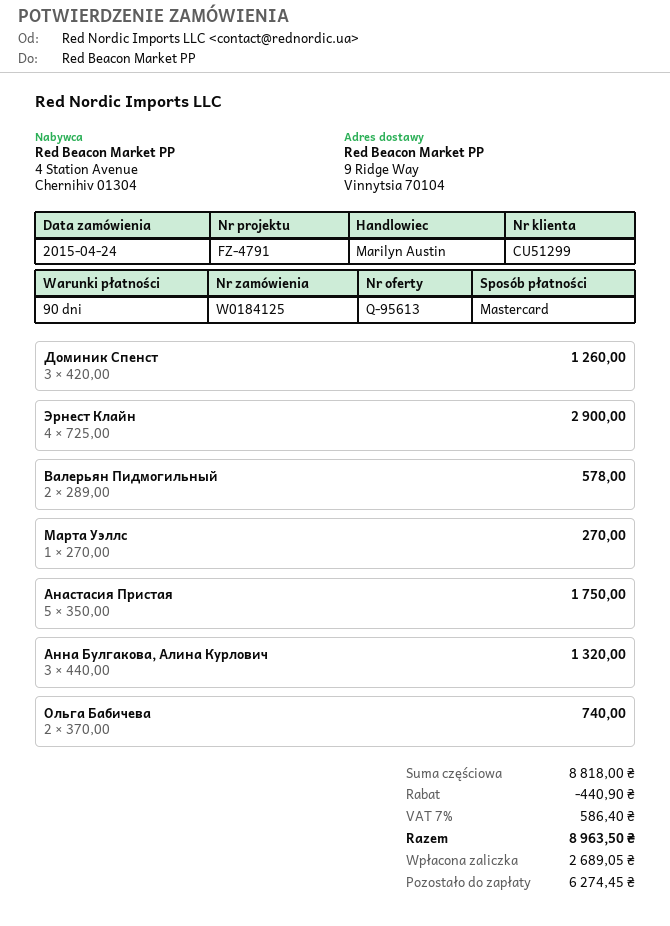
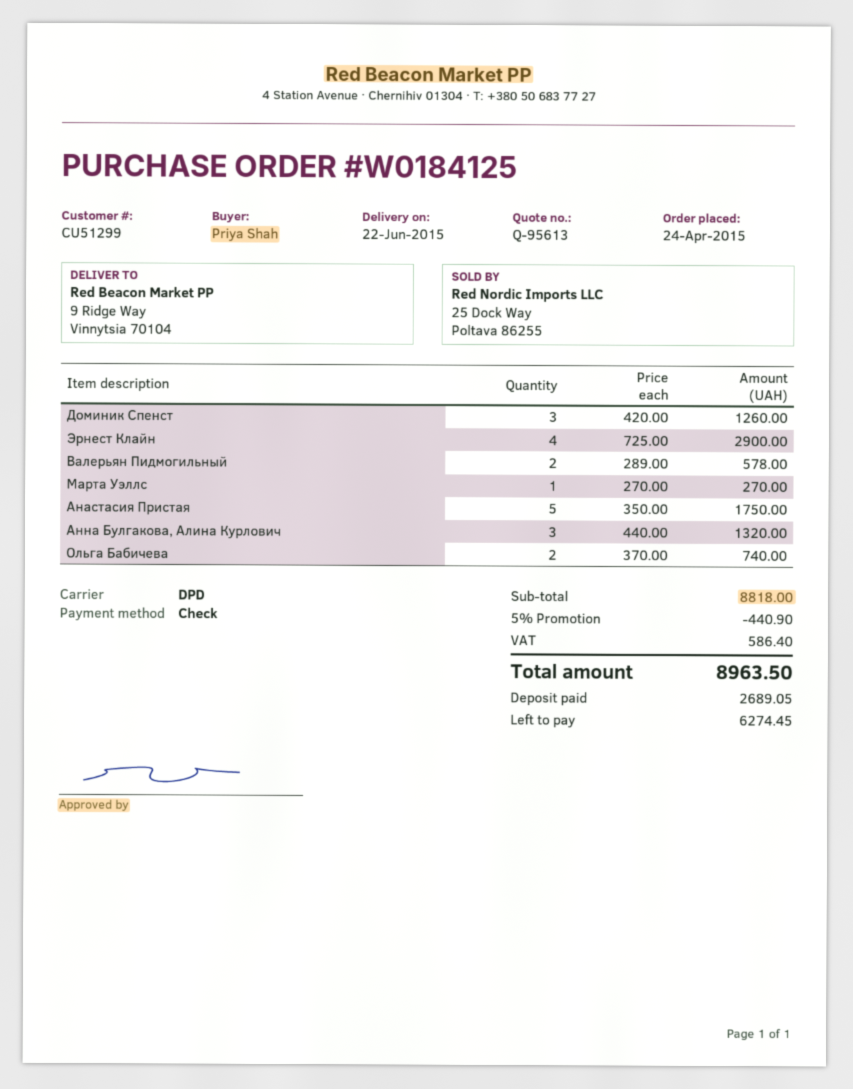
payment method: Mastercard -> cheque

